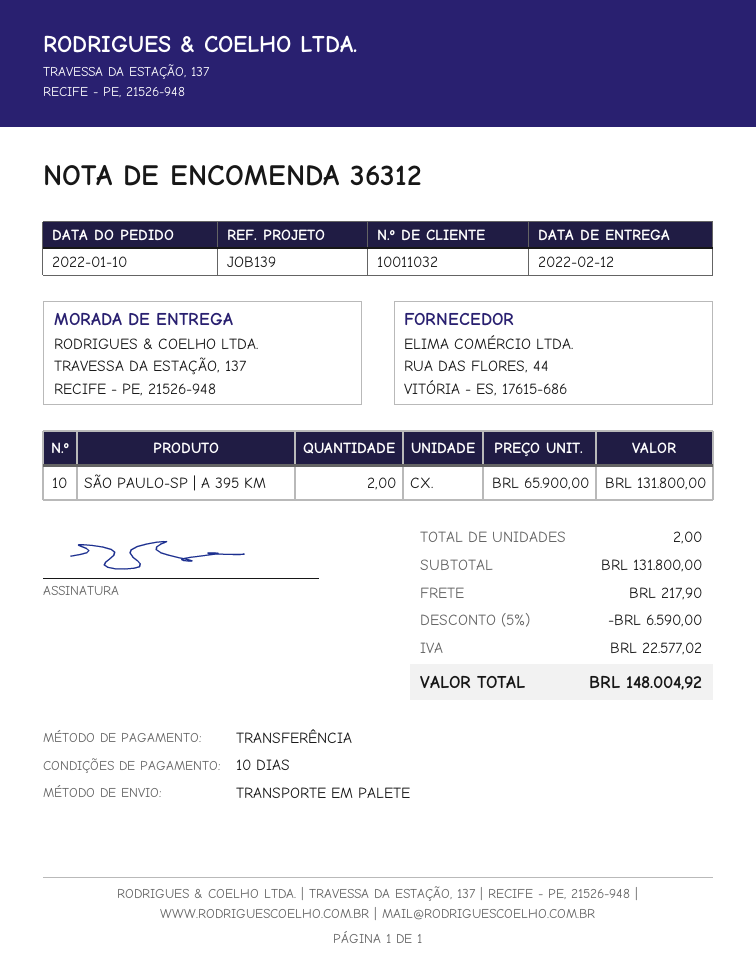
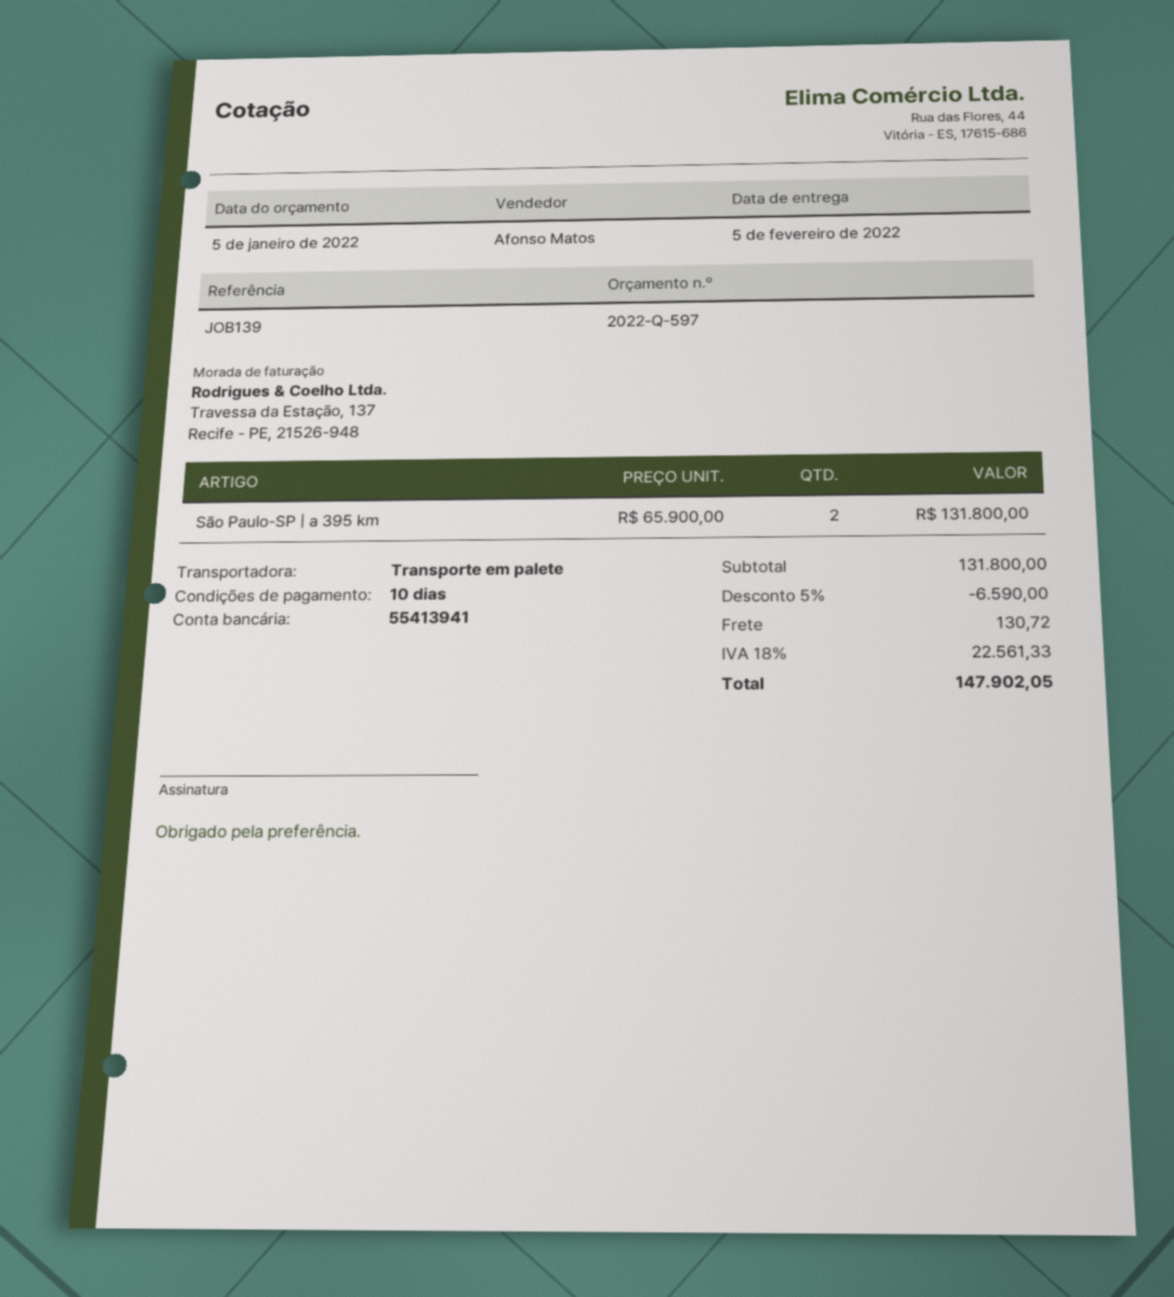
delivery date: 2022-02-12 -> 2022-02-05
shipping: 217.90 -> 130.72
tax: 22577.02 -> 22561.33
total: 148004.92 -> 147902.05

